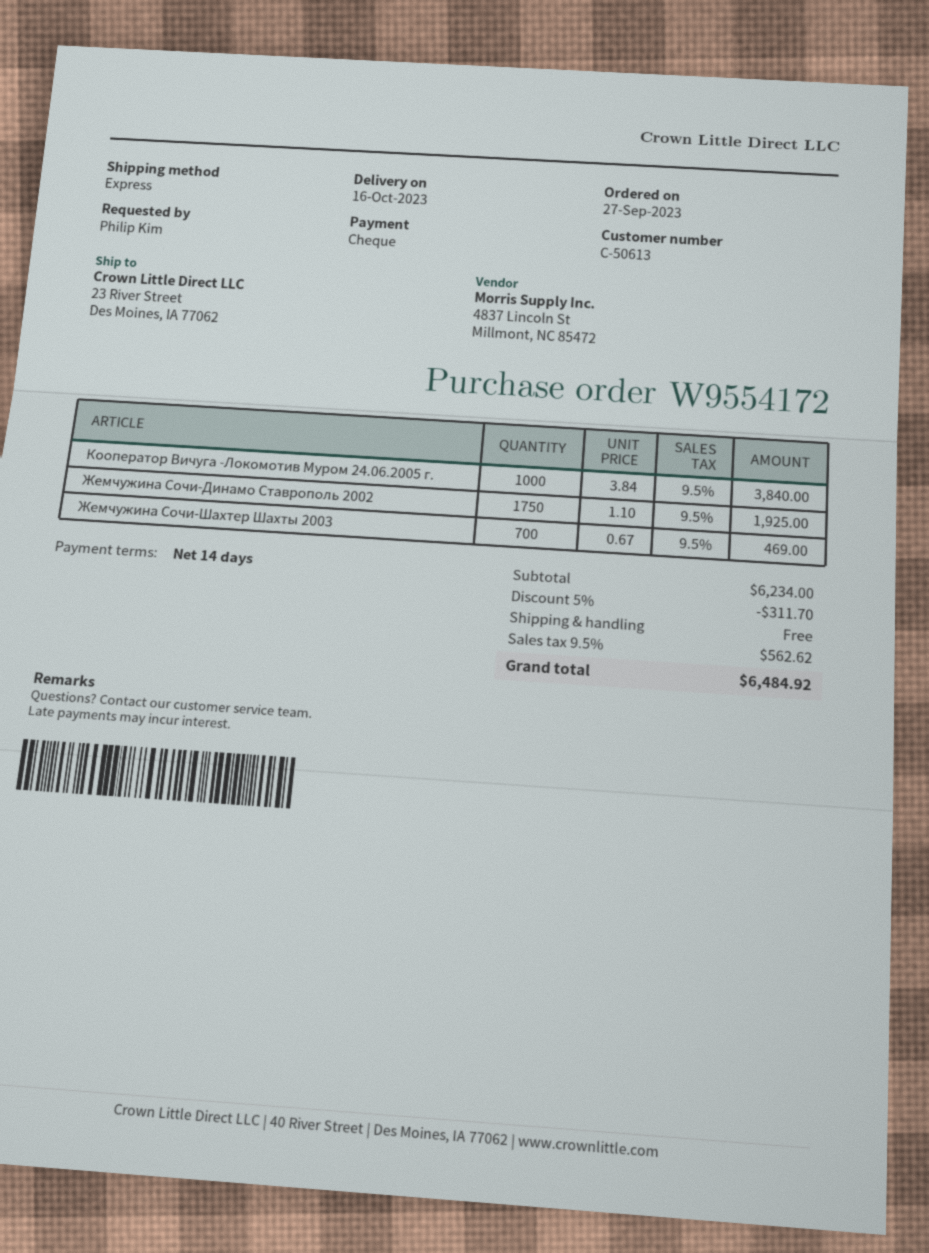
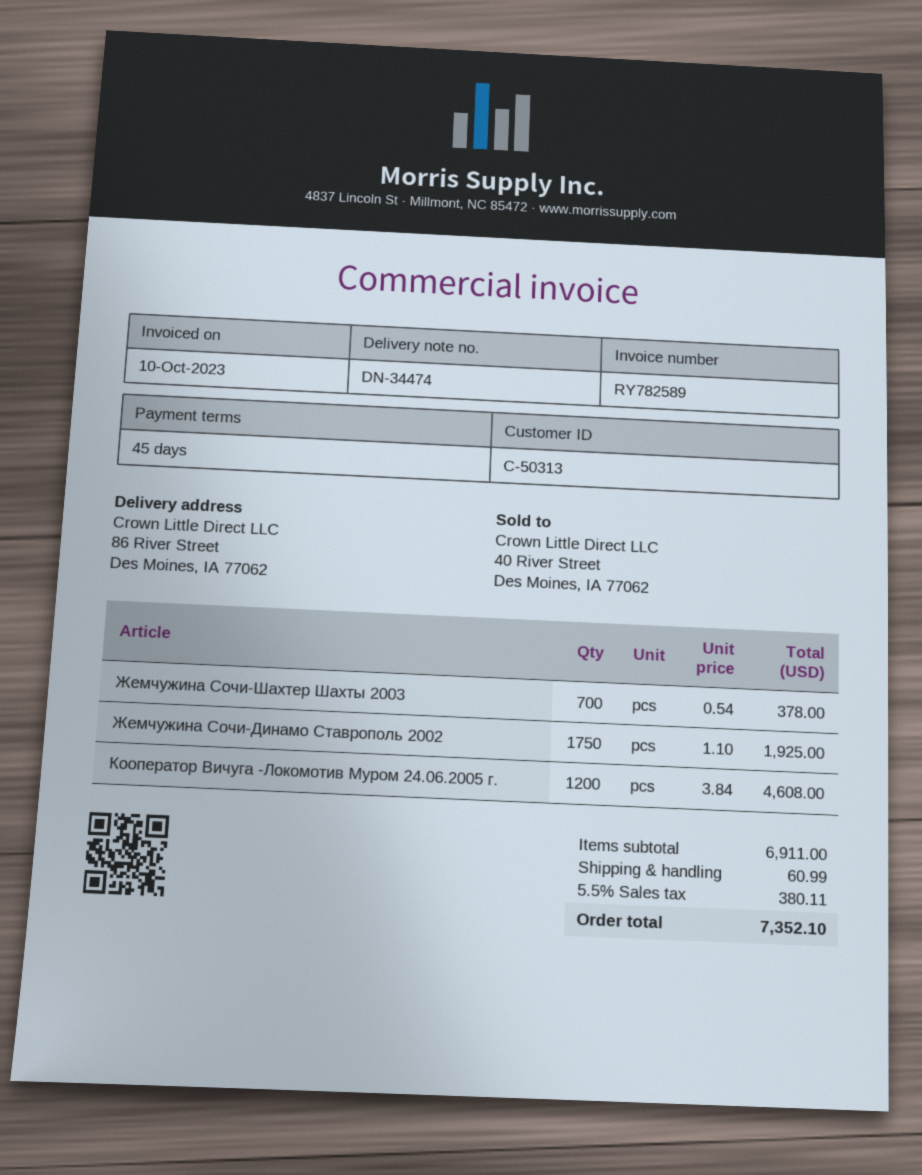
payment terms: 14 days -> 45 days
customer number: C-50613 -> C-50313
ship to: 23 River Street, Des Moines, IA 77062 -> 86 River Street, Des Moines, IA 77062
Кооператор Вичуга -Локомотив Муром 24.06.2005 г.: 1000 x 3.84 = 3840.00 -> 1200 x 3.84 = 4608.00
Жемчужина Сочи-Шахтер Шахты 2003: 700 x 0.67 = 469.00 -> 700 x 0.54 = 378.00
subtotal: 6234.00 -> 6911.00
discount: 5% = 311.70 -> none
shipping: 0.00 -> 60.99
tax: 9.5% = 562.62 -> 5.5% = 380.11
total: 6484.92 -> 7352.10

